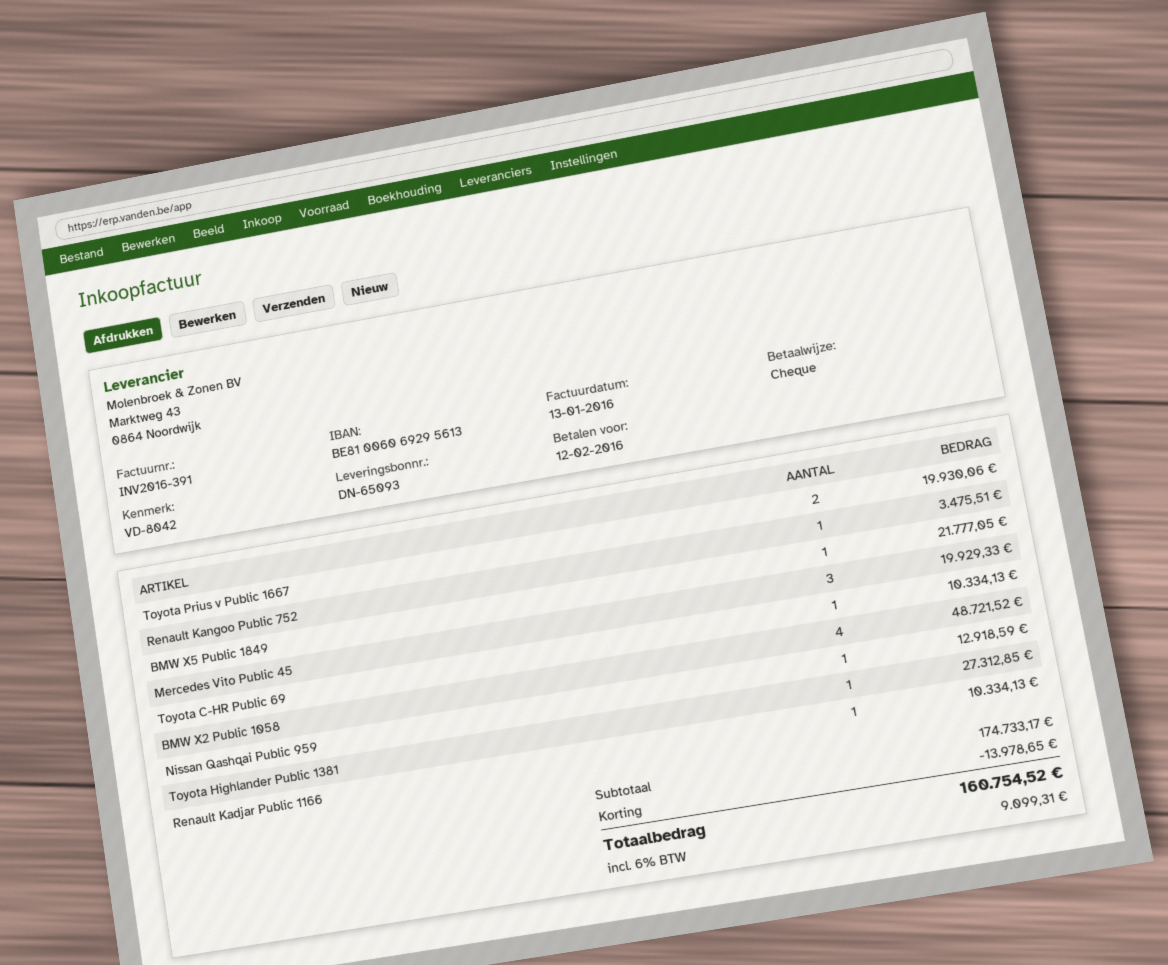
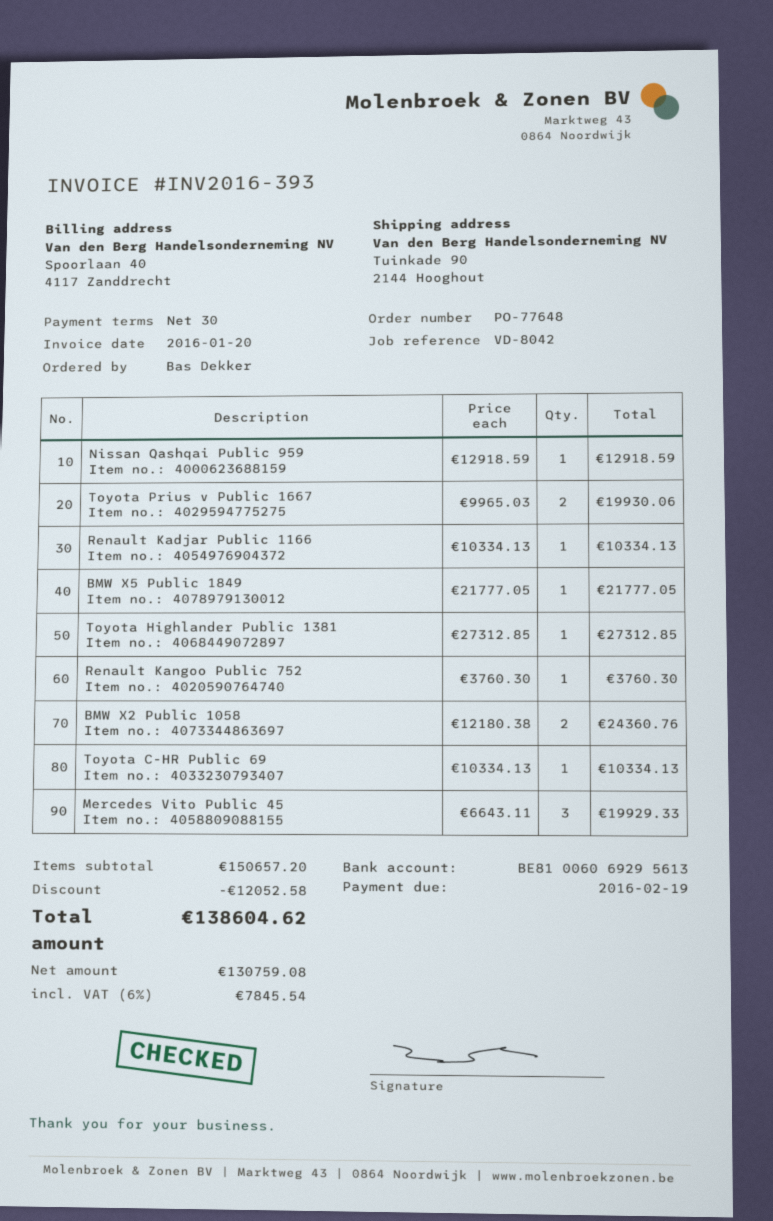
invoice number: INV2016-391 -> INV2016-393
invoice date: 2016-01-13 -> 2016-01-20
due date: 2016-02-12 -> 2016-02-19
Renault Kangoo Public 752: 1 for 3475.51 -> 1 for 3760.30
BMW X2 Public 1058: 4 for 48721.52 -> 2 for 24360.76
subtotal: 174733.17 -> 150657.20
discount: 13978.65 -> 12052.58
tax: 6% = 9099.31 -> 6% = 7845.54
total: 160754.52 -> 138604.62

